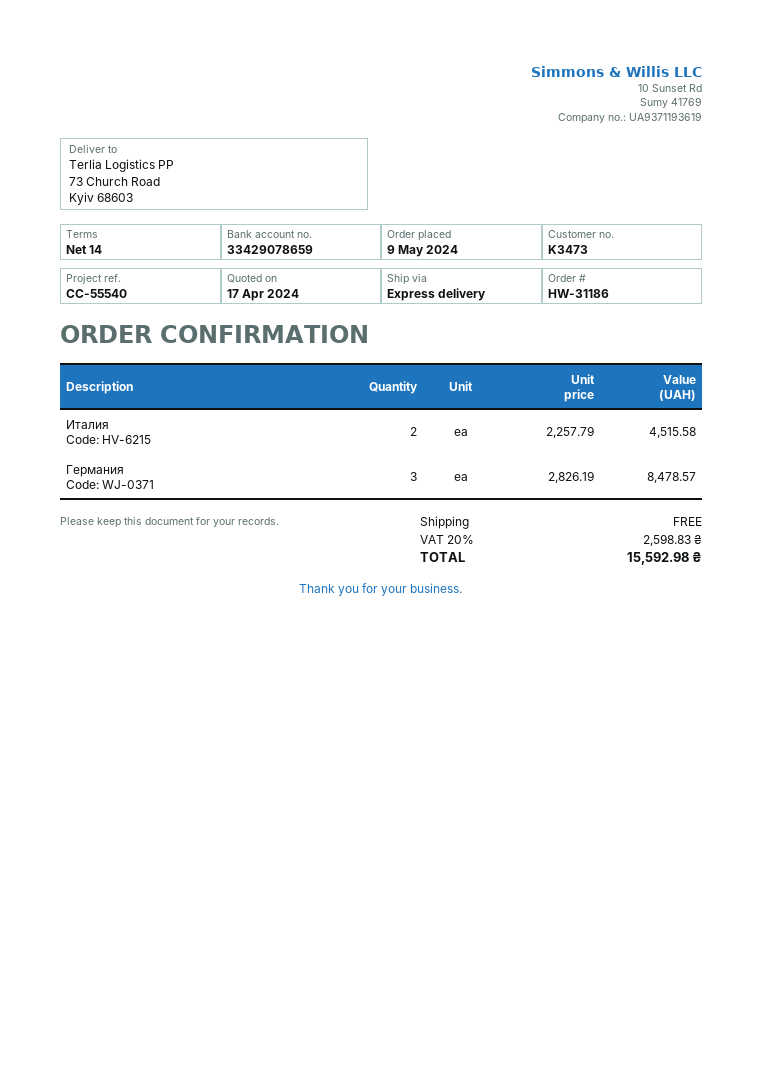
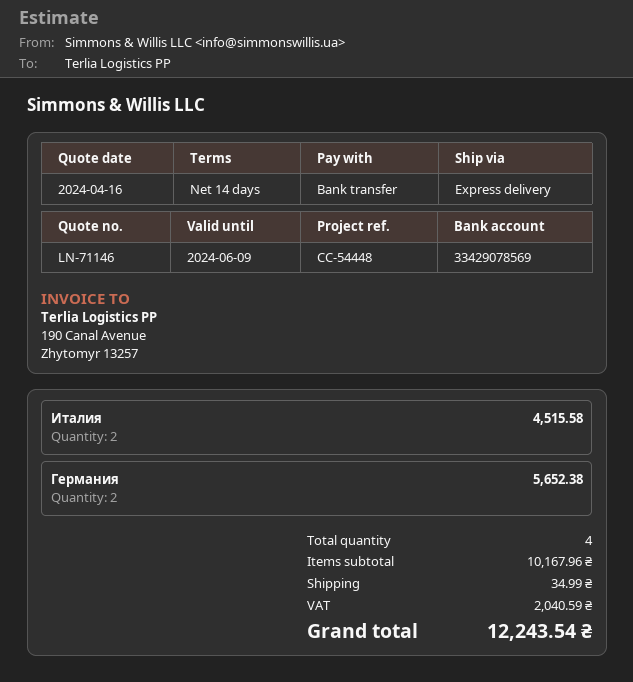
quote date: 2024-04-17 -> 2024-04-16
reference: CC-55540 -> CC-54448
bank account: 33429078659 -> 33429078569
Германия: 3 for 8478.57 -> 2 for 5652.38
shipping: 0.00 -> 34.99
tax: 2598.83 -> 2040.59
total: 15592.98 -> 12243.54

